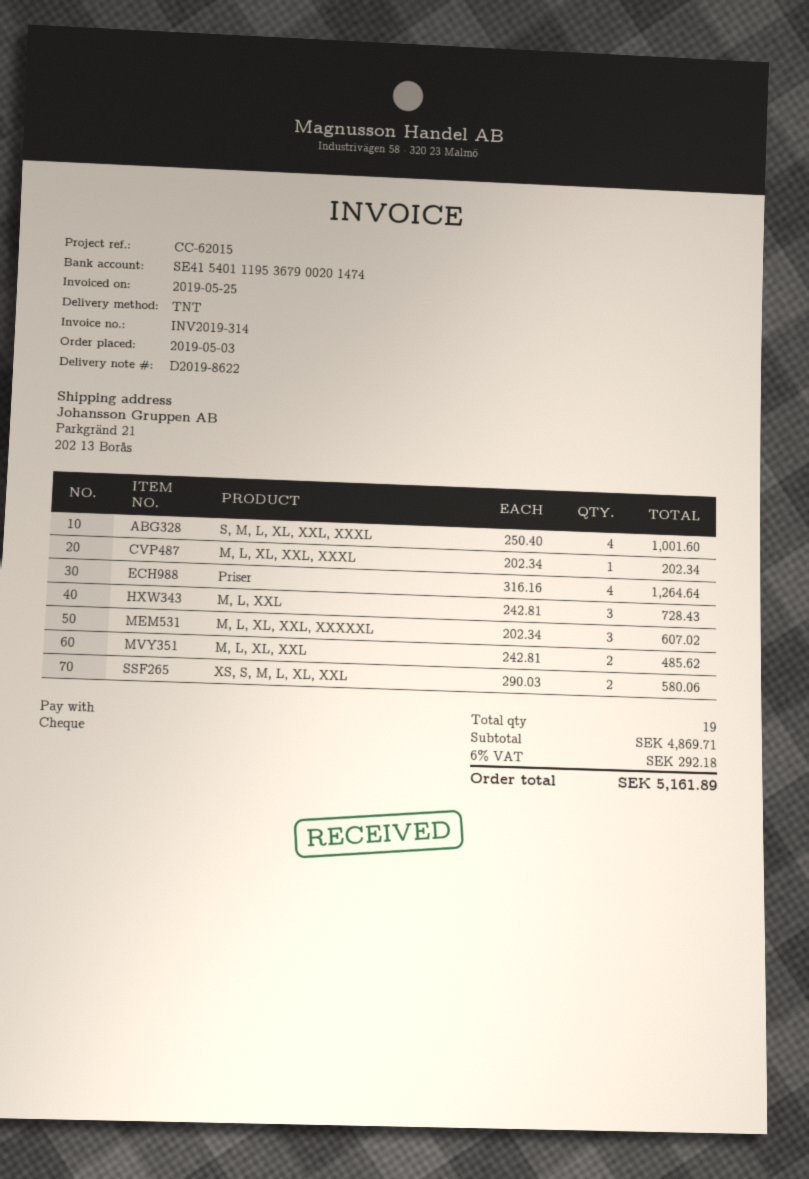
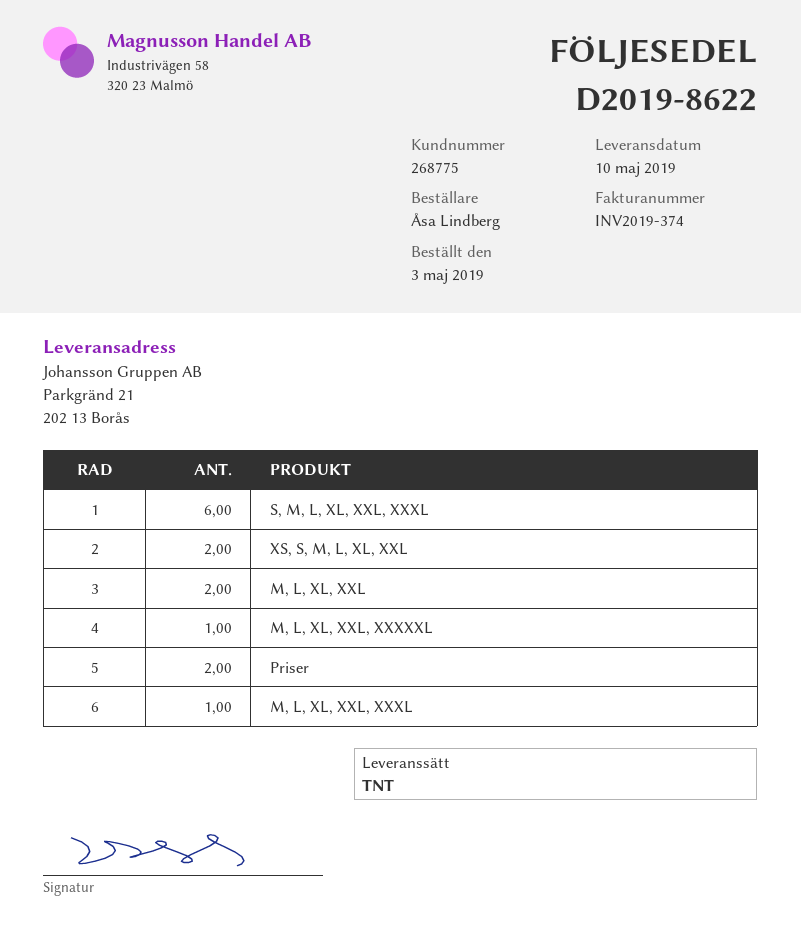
invoice number: INV2019-314 -> INV2019-374
S, M, L, XL, XXL, XXXL: 4 -> 6
Priser: 4 -> 2
M, L, XXL: 3 -> none
M, L, XL, XXL, XXXXXL: 3 -> 1

